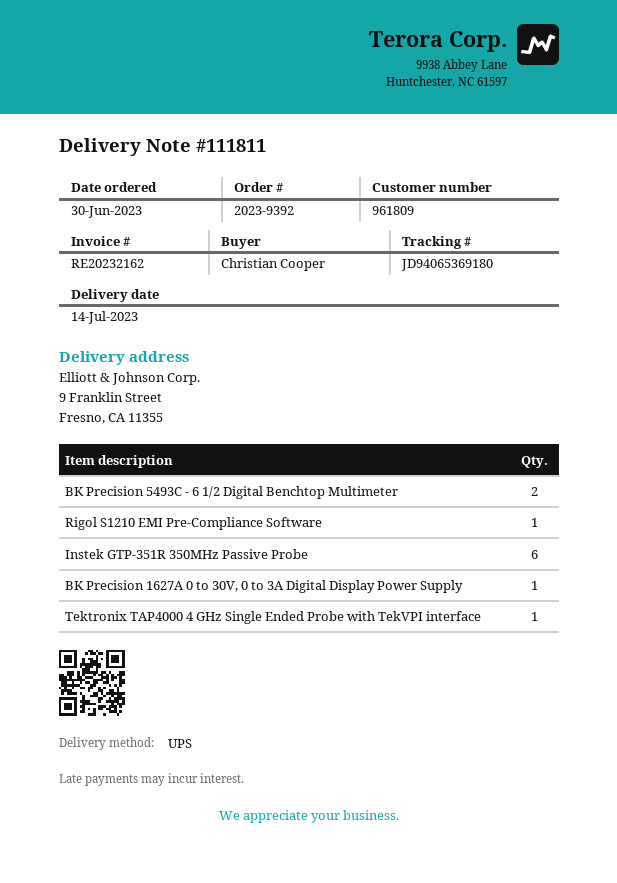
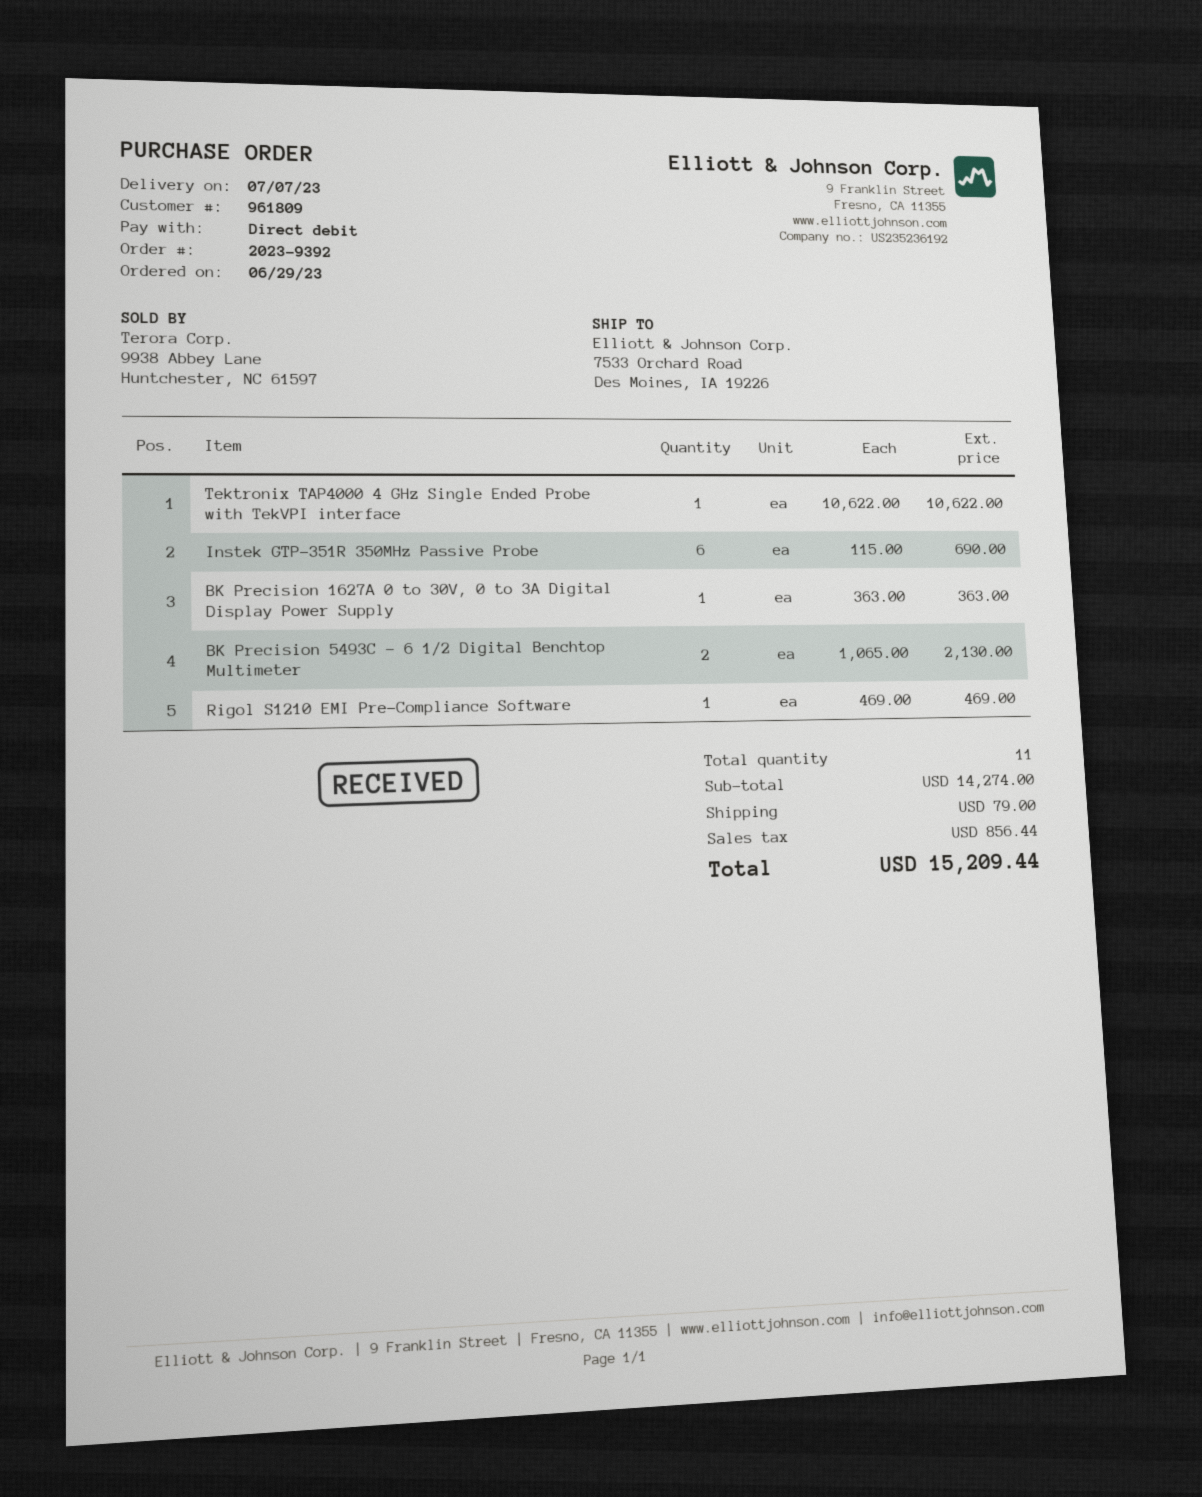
order date: 2023-06-30 -> 2023-06-29
delivery date: 2023-07-14 -> 2023-07-07
ship to: 9 Franklin Street, Fresno, CA 11355 -> 7533 Orchard Road, Des Moines, IA 19226

